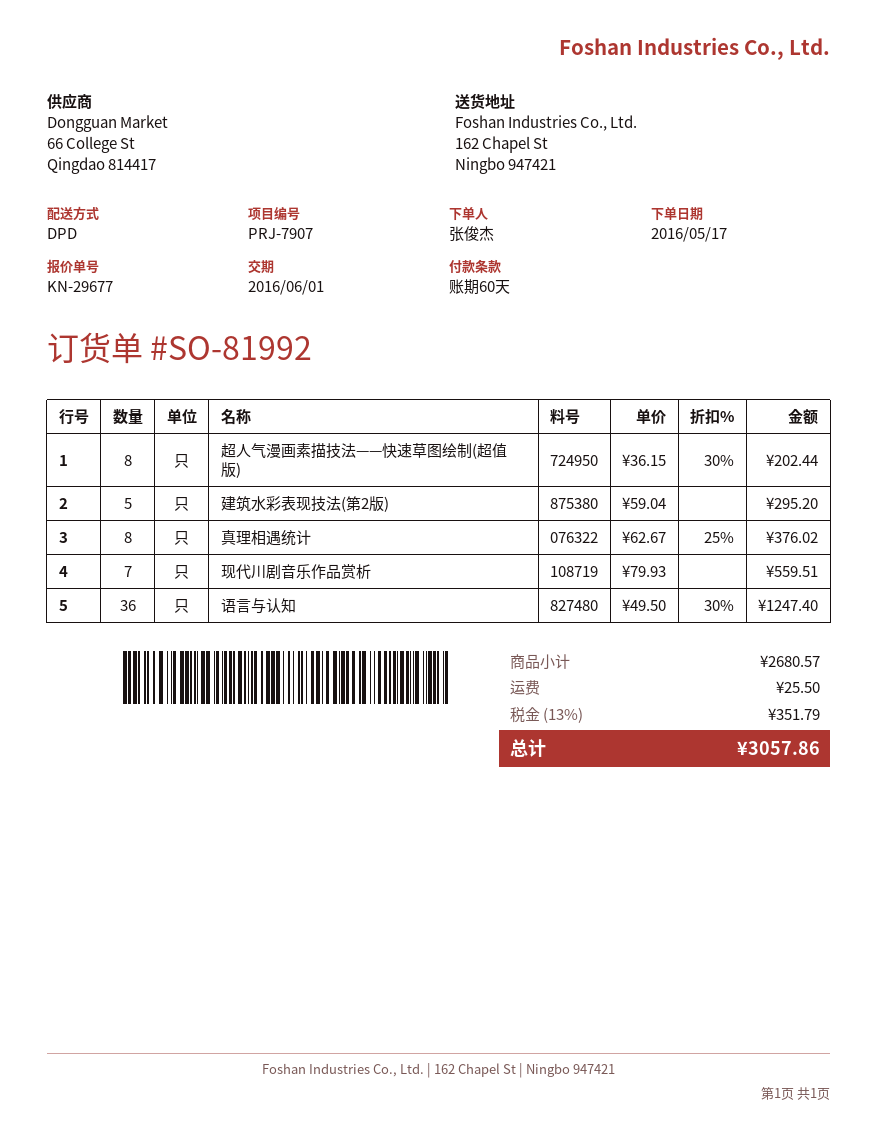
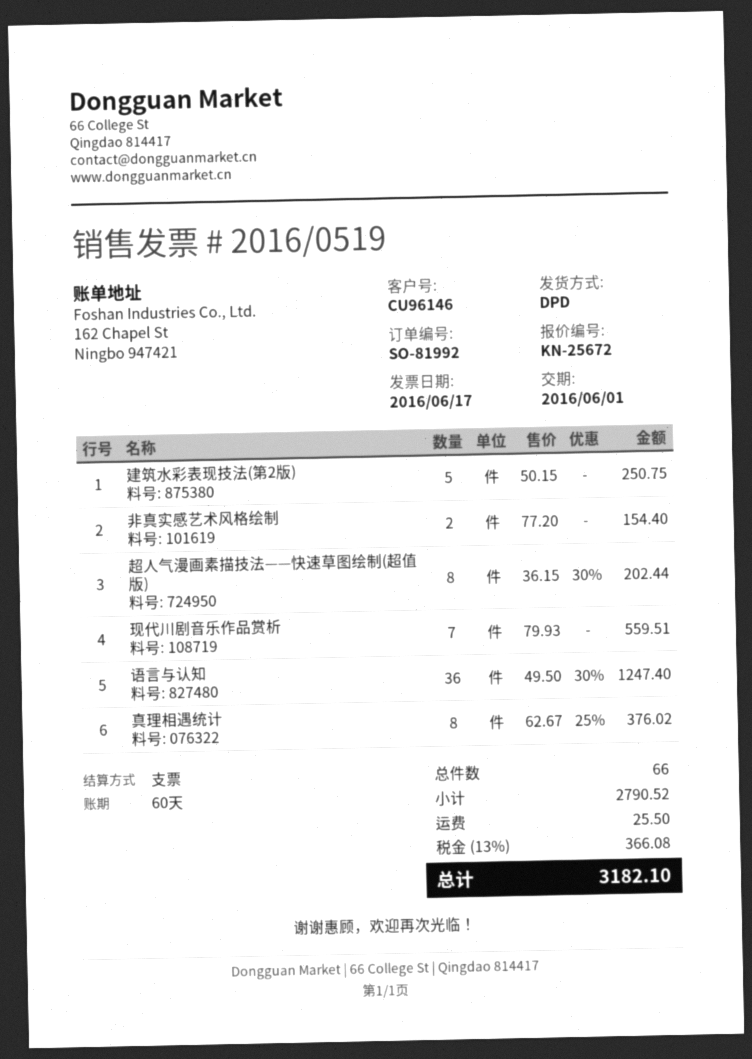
quote number: KN-29677 -> KN-25672
建筑水彩表现技法(第2版): 5 x 59.04 = 295.20 -> 5 x 50.15 = 250.75
非真实感艺术风格绘制: none -> 2 x 77.20 = 154.40
subtotal: 2680.57 -> 2790.52
tax: 13% = 351.79 -> 13% = 366.08
total: 3057.86 -> 3182.10

